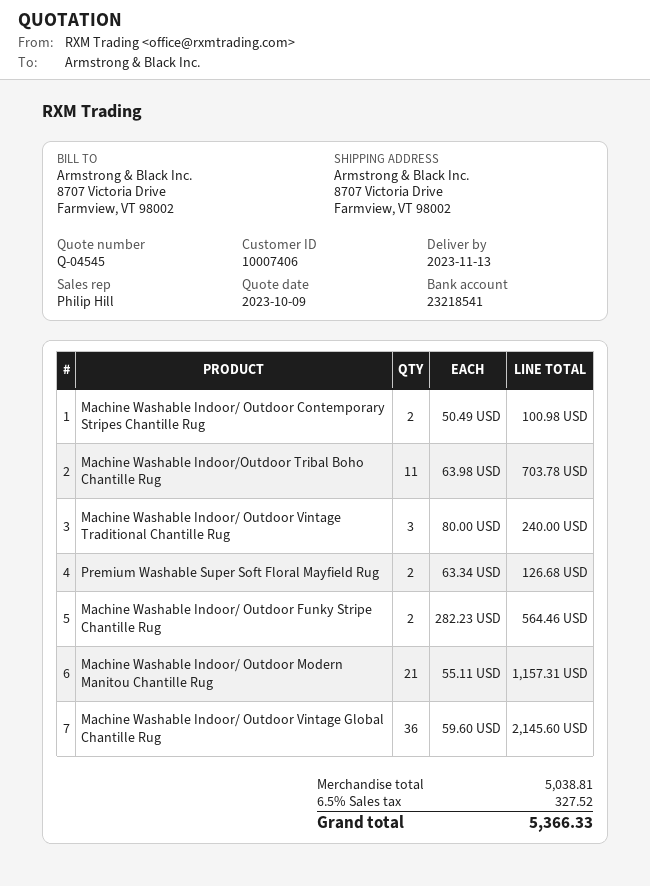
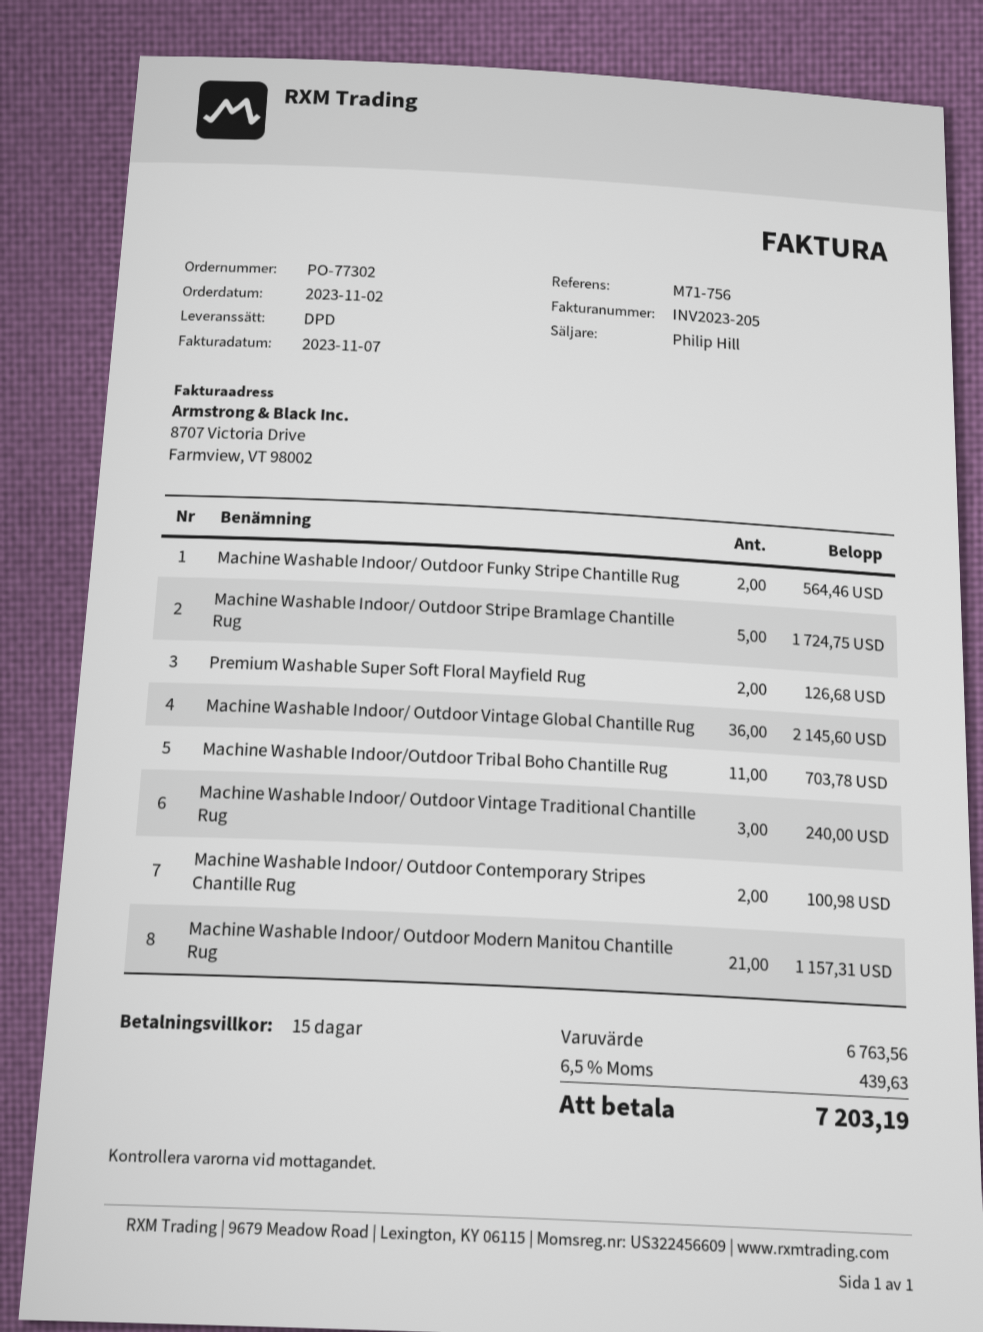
Machine Washable Indoor/ Outdoor Stripe Bramlage Chantille Rug: none -> 5 for 1724.75
subtotal: 5038.81 -> 6763.56
tax: 6.5% = 327.52 -> 6.5% = 439.63
total: 5366.33 -> 7203.19

